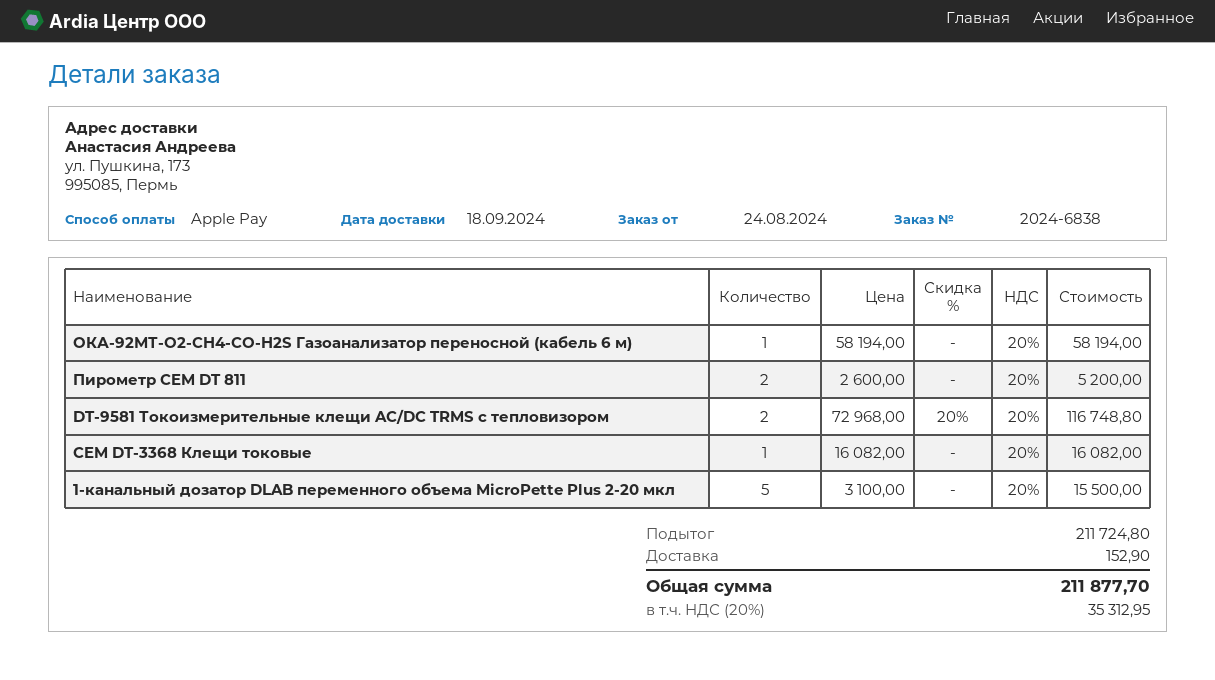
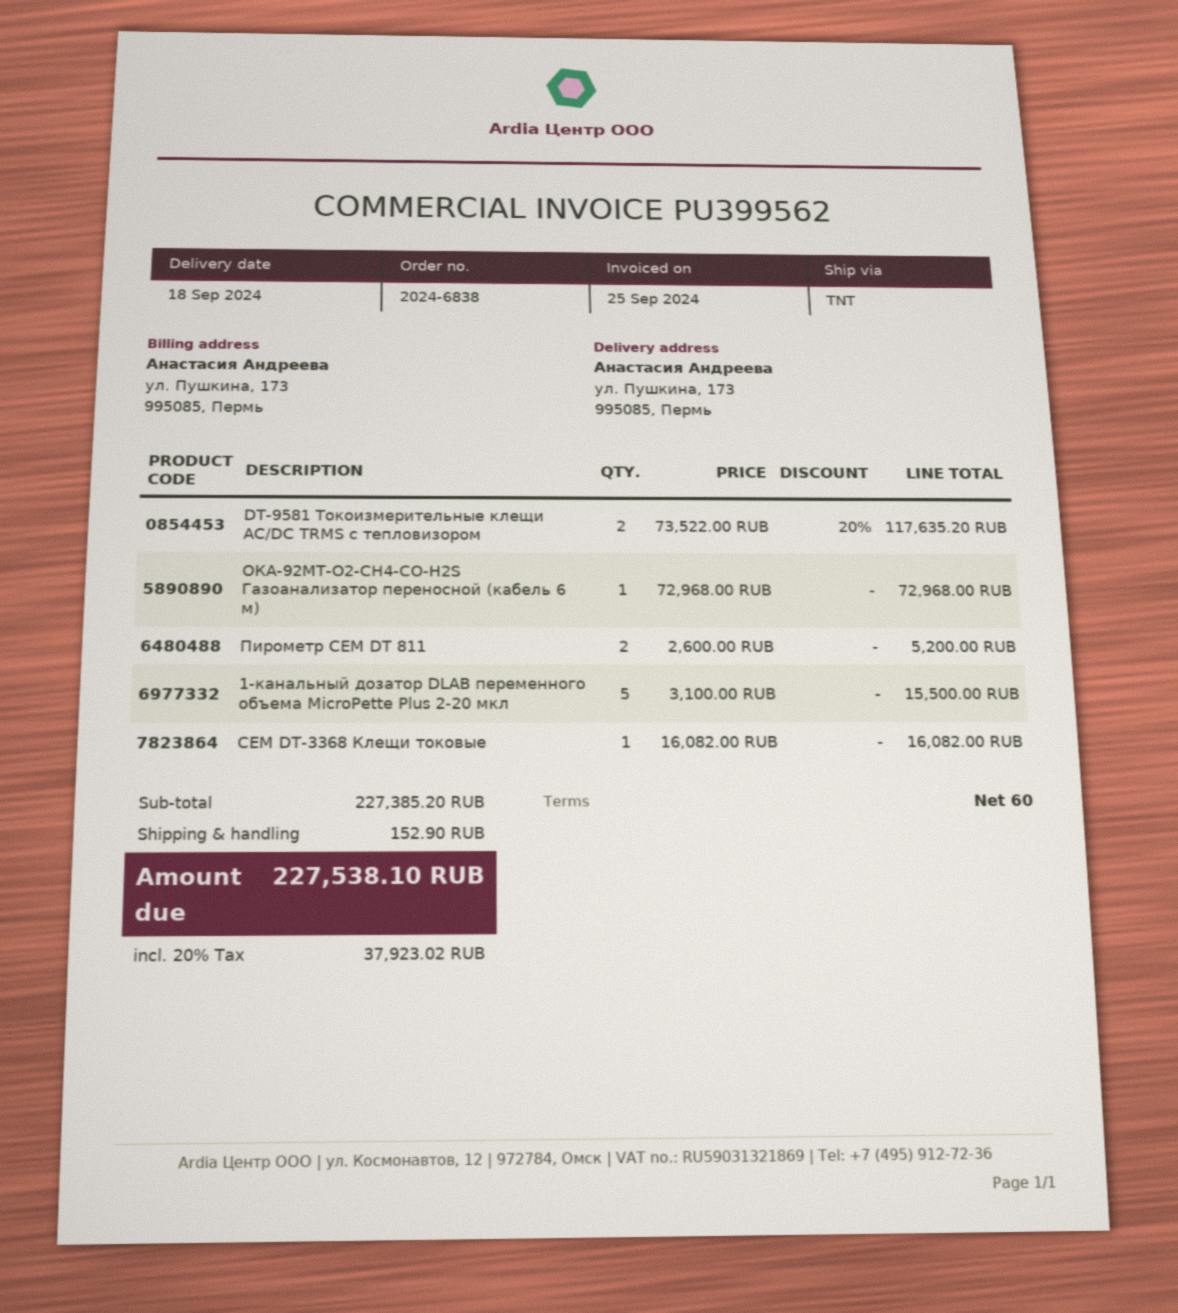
ОКА-92МТ-O2-CH4-CO-H2S Газоанализатор переносной (кабель 6 м): 1 x 58194.00 = 58194.00 -> 1 x 72968.00 = 72968.00
DT-9581 Токоизмерительные клещи AC/DC TRMS с тепловизором: 2 x 72968.00 - 20% = 116748.80 -> 2 x 73522.00 - 20% = 117635.20
subtotal: 211724.80 -> 227385.20
tax: 20% = 35312.95 -> 20% = 37923.02
total: 211877.70 -> 227538.10

